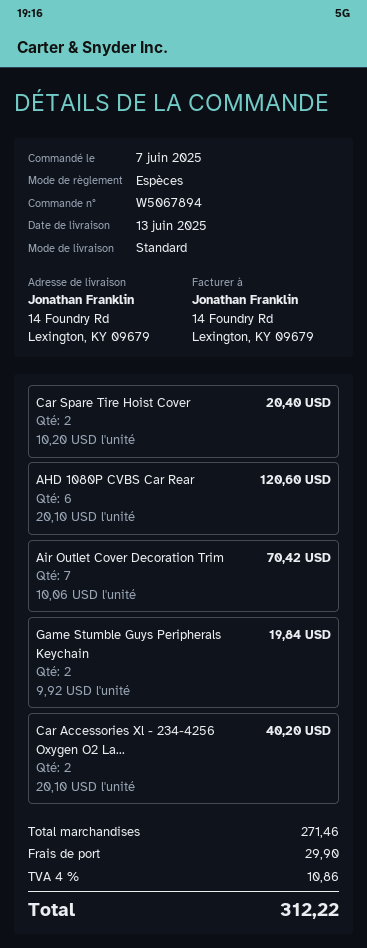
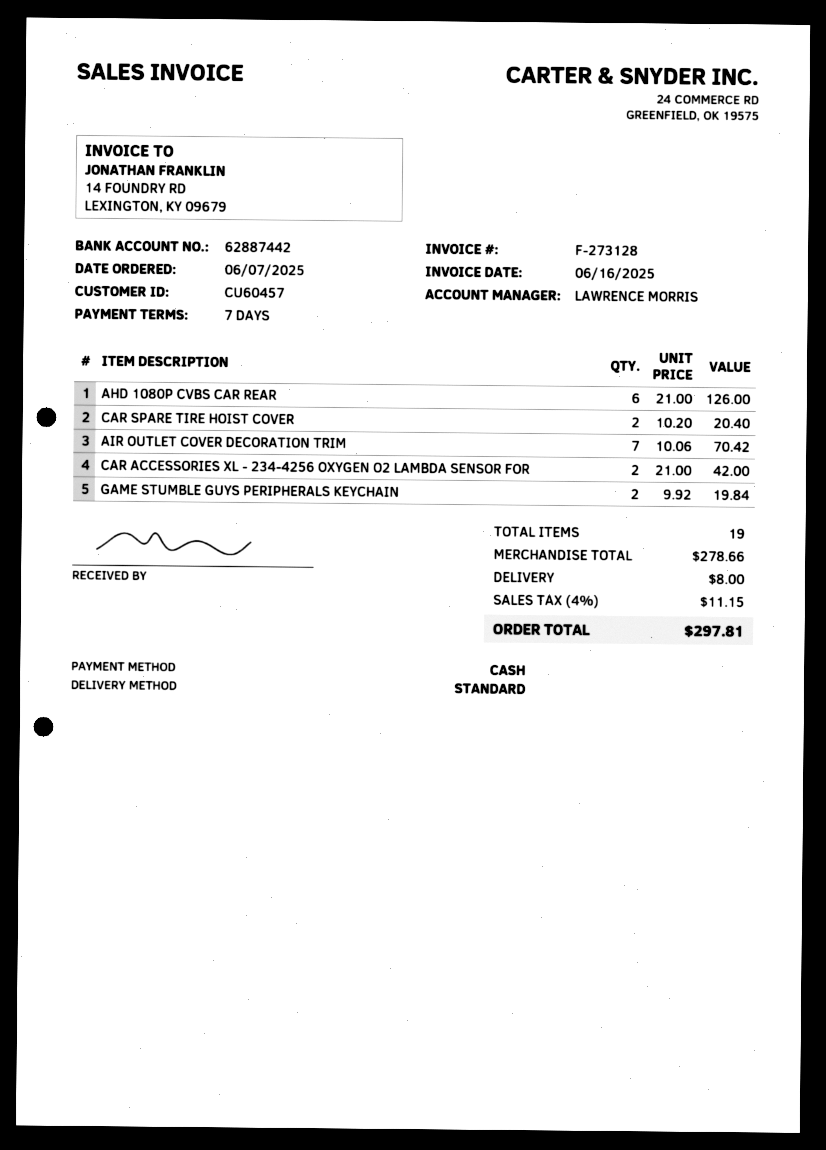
AHD 1080P CVBS Car Rear: 6 x 20.10 = 120.60 -> 6 x 21.00 = 126.00
Car Accessories Xl - 234-4256 Oxygen O2 La...: 2 x 20.10 = 40.20 -> 2 x 21.00 = 42.00
subtotal: 271.46 -> 278.66
shipping: 29.90 -> 8.00
tax: 4% = 10.86 -> 4% = 11.15
total: 312.22 -> 297.81

